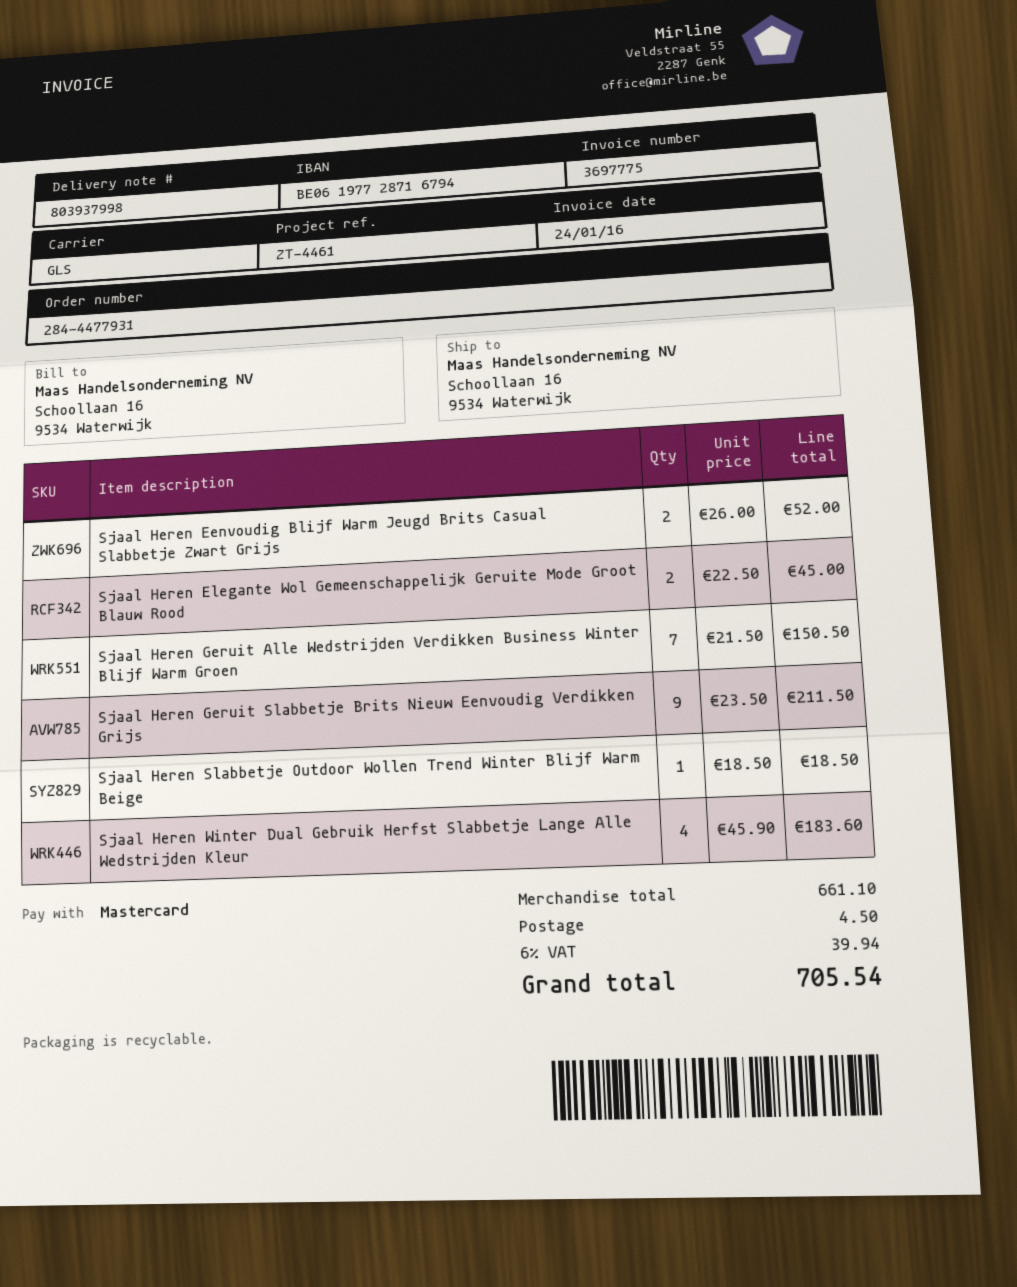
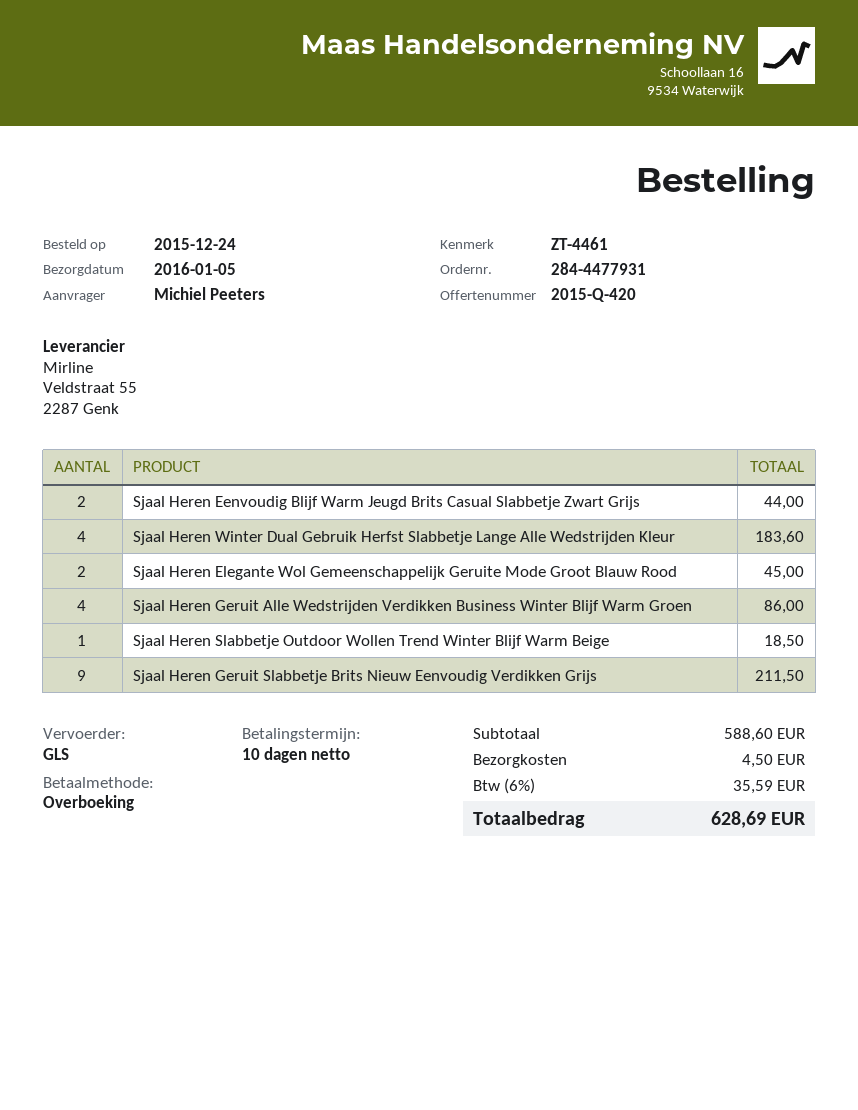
payment method: Mastercard -> bank transfer
Sjaal Heren Eenvoudig Blijf Warm Jeugd Brits Casual Slabbetje Zwart Grijs: 2 for 52.00 -> 2 for 44.00
Sjaal Heren Geruit Alle Wedstrijden Verdikken Business Winter Blijf Warm Groen: 7 for 150.50 -> 4 for 86.00
subtotal: 661.10 -> 588.60
tax: 6% = 39.94 -> 6% = 35.59
total: 705.54 -> 628.69

